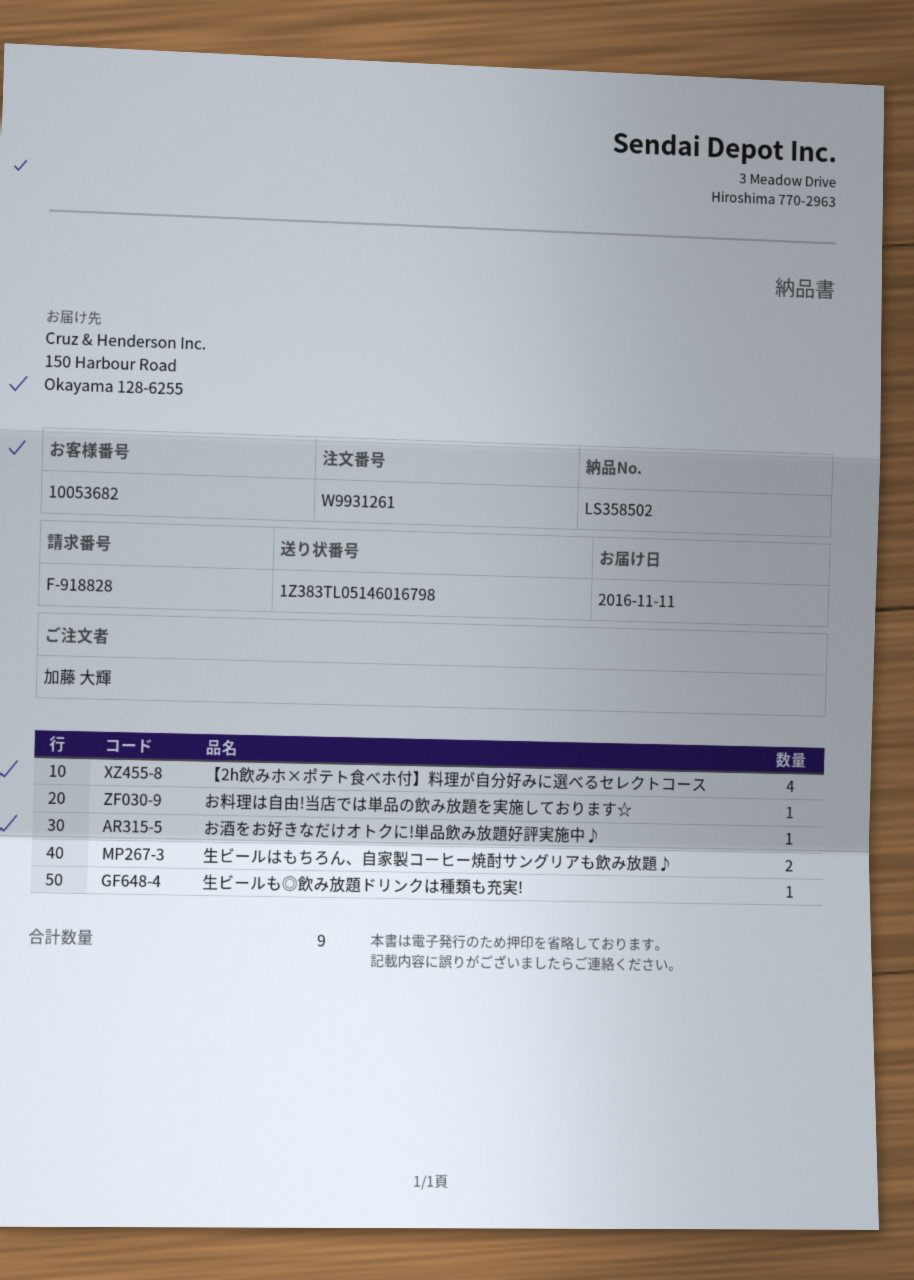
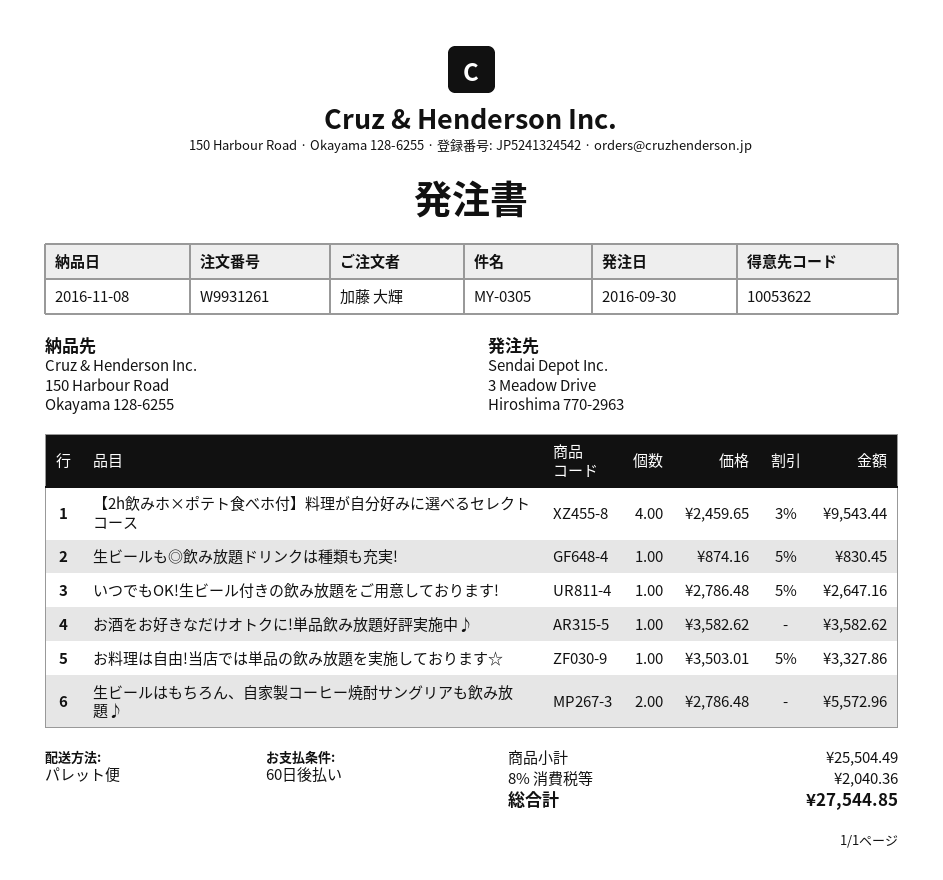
delivery date: 2016-11-11 -> 2016-11-08
customer number: 10053682 -> 10053622
いつでもOK!生ビール付きの飲み放題をご用意しております!: none -> 1

